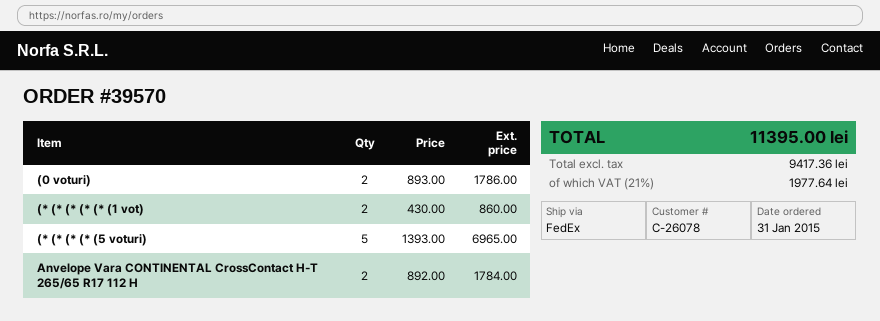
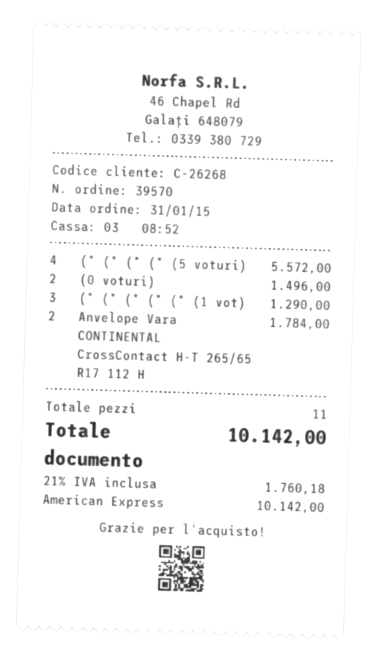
customer number: C-26078 -> C-26268
(0 voturi): 2 for 1786.00 -> 2 for 1496.00
(* (* (* (* (* (1 vot): 2 for 860.00 -> 3 for 1290.00
(* (* (* (* (5 voturi): 5 for 6965.00 -> 4 for 5572.00
tax: 21% = 1977.64 -> 21% = 1760.18
total: 11395.00 -> 10142.00

